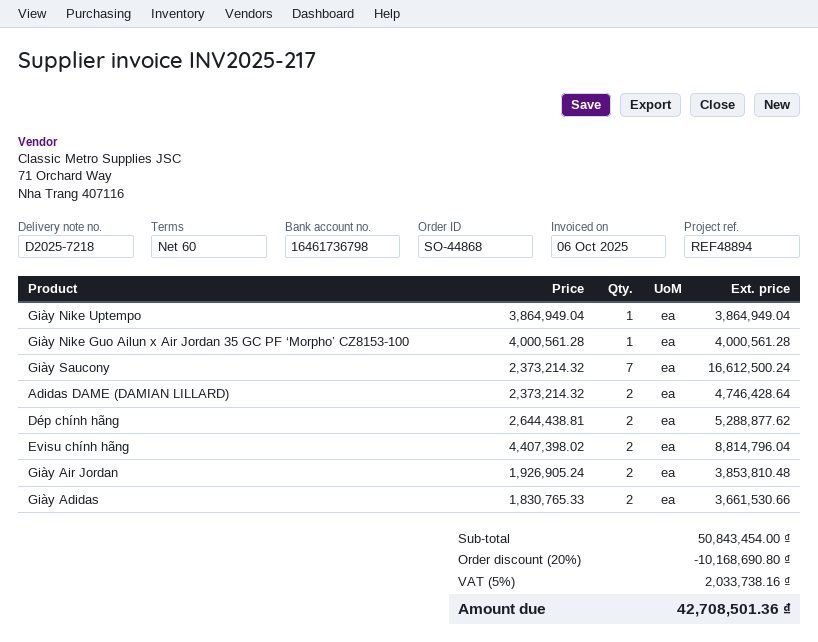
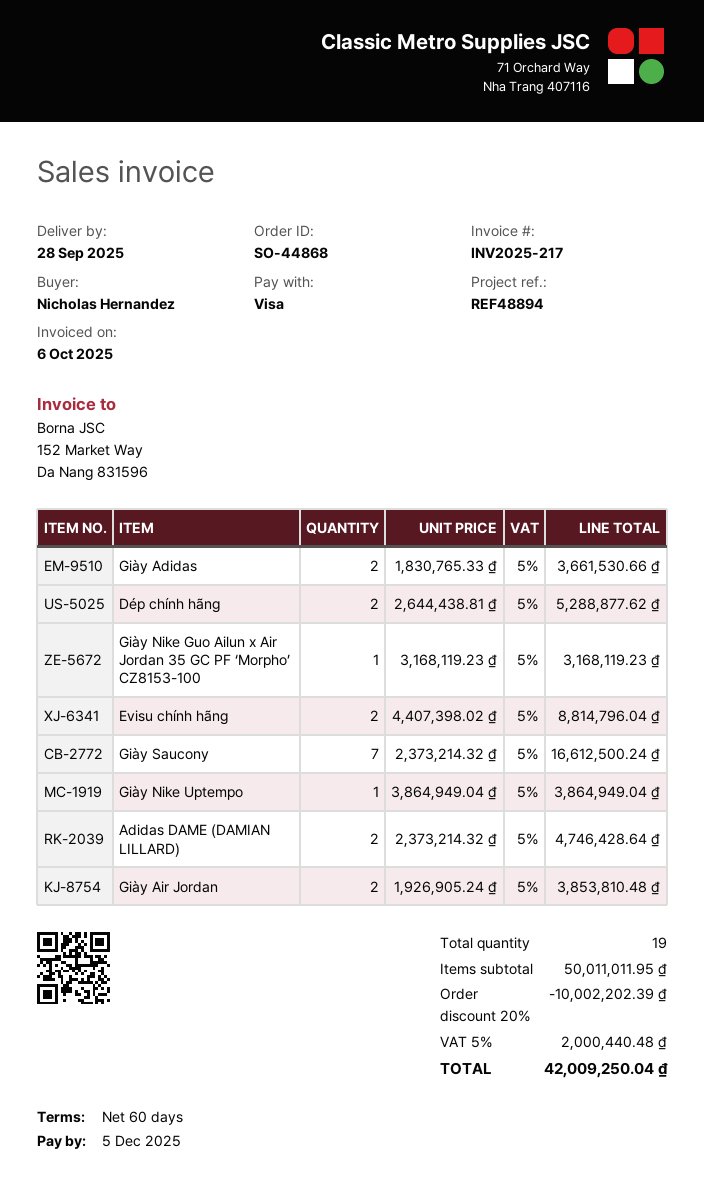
Giày Nike Guo Ailun x Air Jordan 35 GC PF ‘Morpho’ CZ8153-100: 1 x 4000561.28 = 4000561.28 -> 1 x 3168119.23 = 3168119.23
subtotal: 50843454.00 -> 50011011.95
discount: 20% = 10168690.80 -> 20% = 10002202.39
tax: 5% = 2033738.16 -> 5% = 2000440.48
total: 42708501.36 -> 42009250.04

